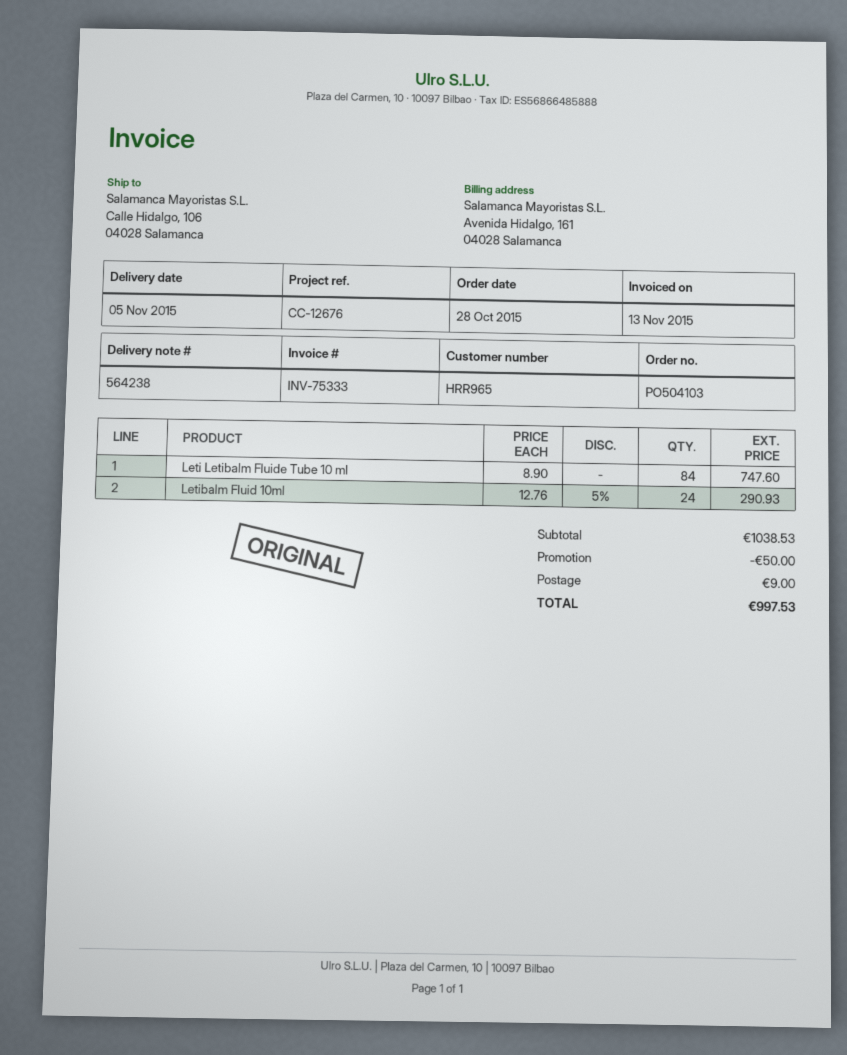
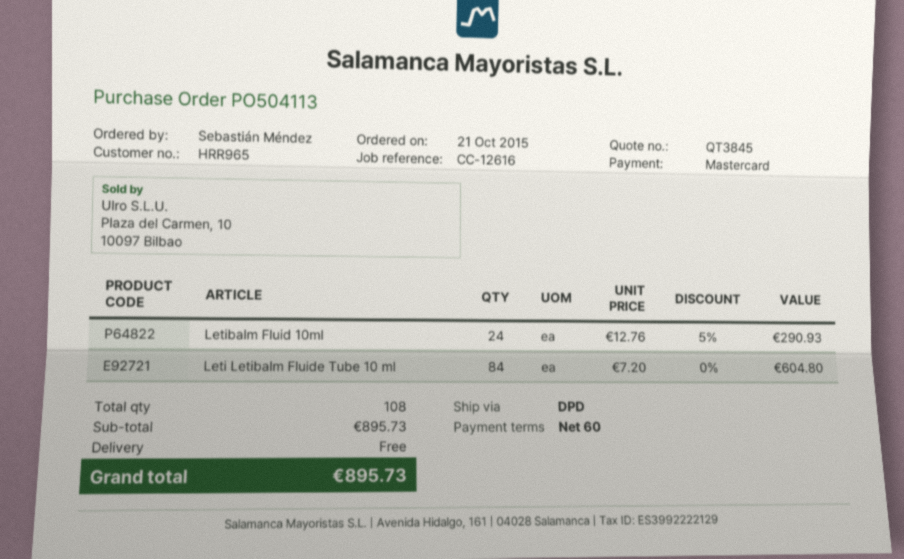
order number: PO504103 -> PO504113
order date: 2015-10-28 -> 2015-10-21
reference: CC-12676 -> CC-12616
Leti Letibalm Fluide Tube 10 ml: 84 x 8.90 = 747.60 -> 84 x 7.20 = 604.80
subtotal: 1038.53 -> 895.73
discount: 50.00 -> none
shipping: 9.00 -> 0.00
total: 997.53 -> 895.73

